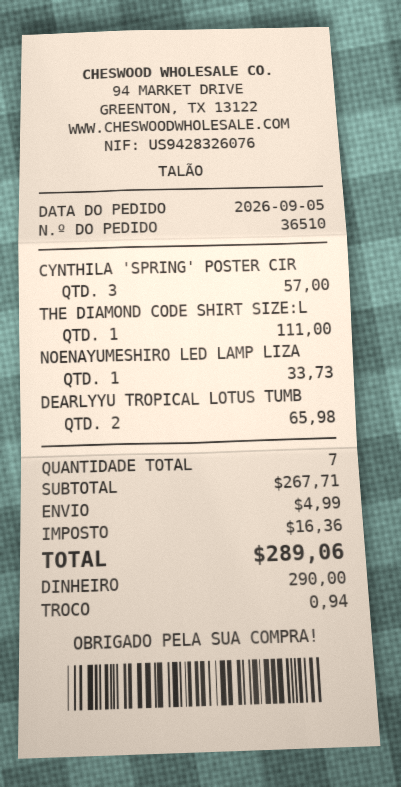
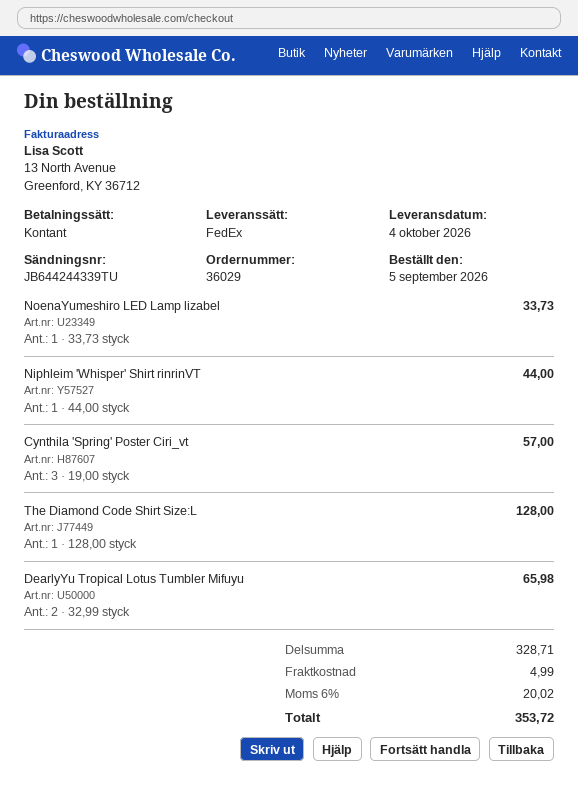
order number: 36510 -> 36029
THE DIAMOND CODE SHIRT SIZE:L: 1 for 111.00 -> 1 for 128.00
Niphleim 'Whisper' Shirt rinrinVT: none -> 1 for 44.00
subtotal: 267.71 -> 328.71
tax: 16.36 -> 20.02
total: 289.06 -> 353.72

